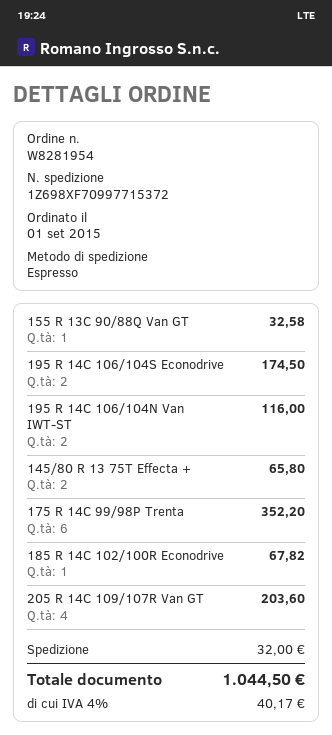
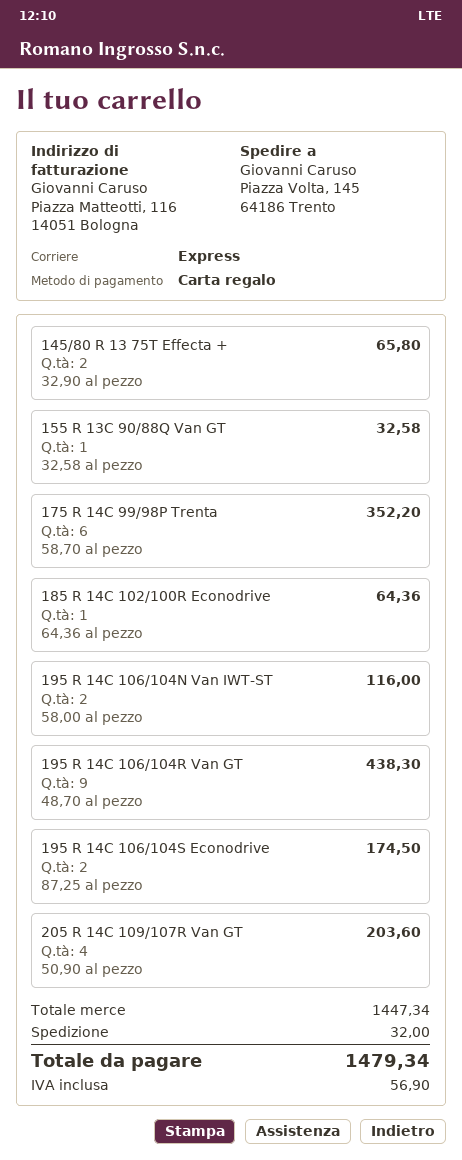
185 R 14C 102/100R Econodrive: 1 for 67.82 -> 1 for 64.36
195 R 14C 106/104R Van GT: none -> 9 for 438.30
tax: 40.17 -> 56.90
total: 1044.50 -> 1479.34

